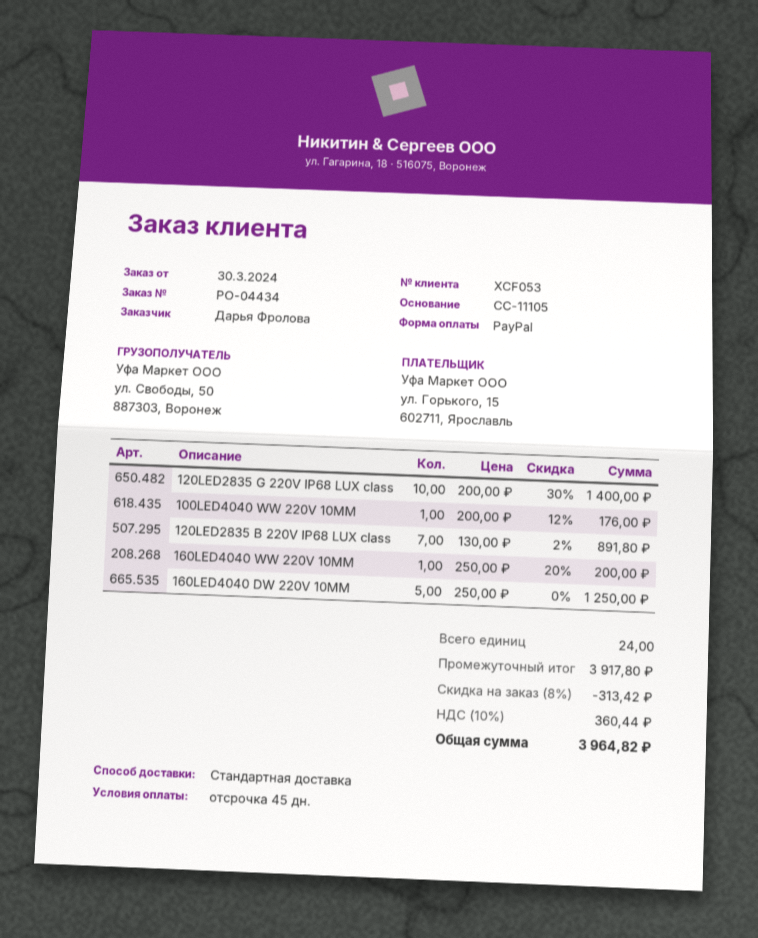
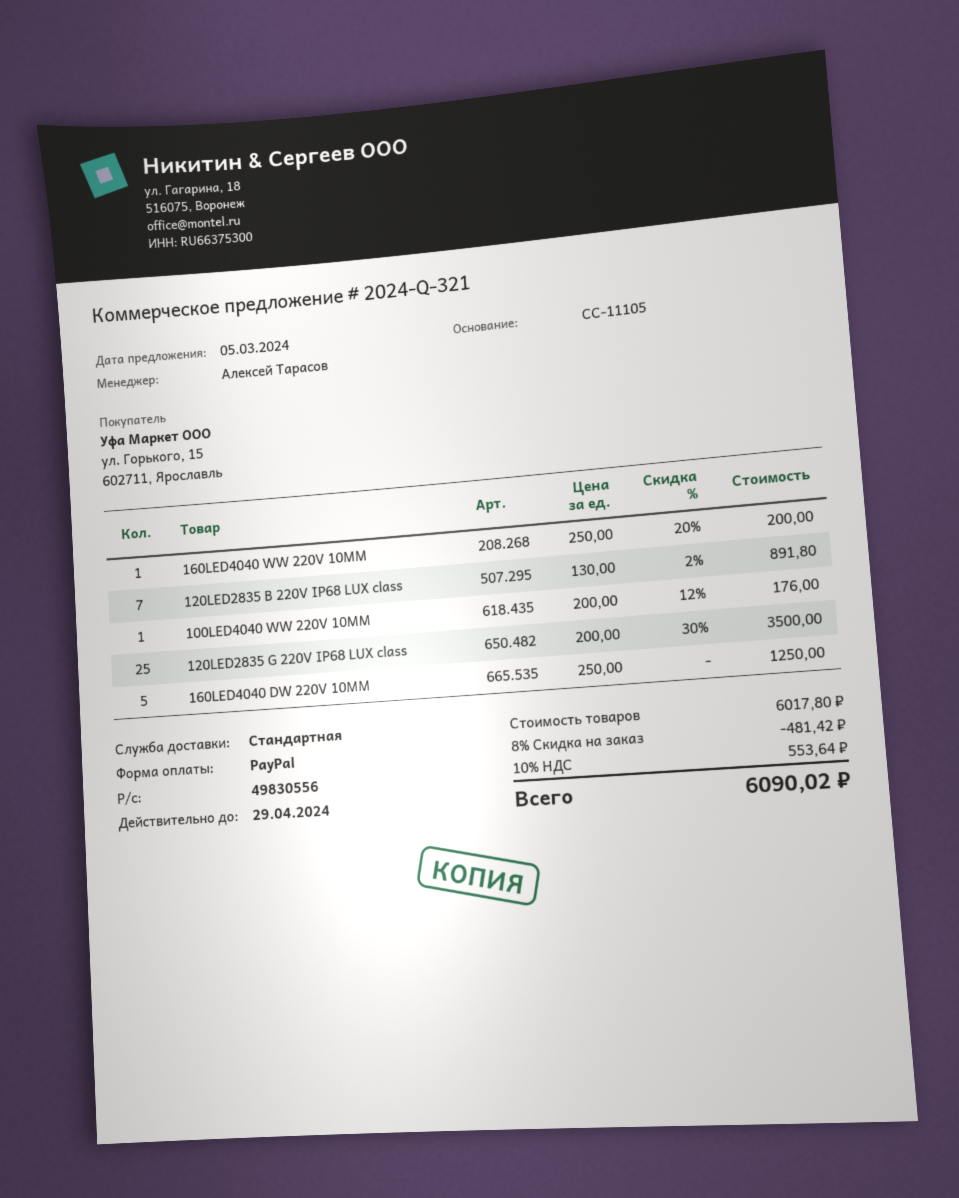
120LED2835 G 220V IP68 LUX class: 10 x 200.00 - 30% = 1400.00 -> 25 x 200.00 - 30% = 3500.00
subtotal: 3917.80 -> 6017.80
discount: 8% = 313.42 -> 8% = 481.42
tax: 10% = 360.44 -> 10% = 553.64
total: 3964.82 -> 6090.02

